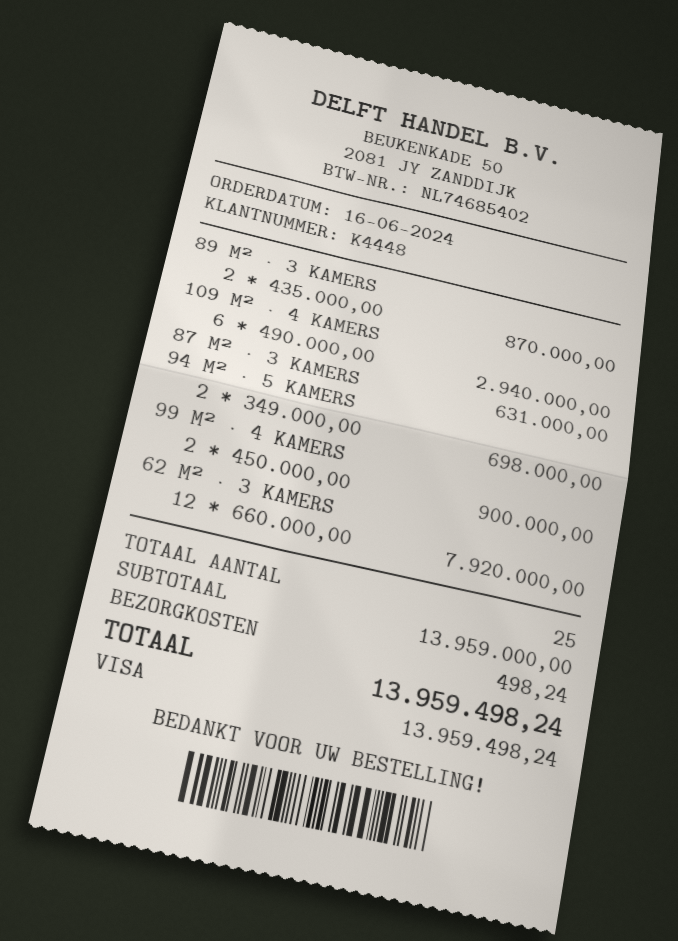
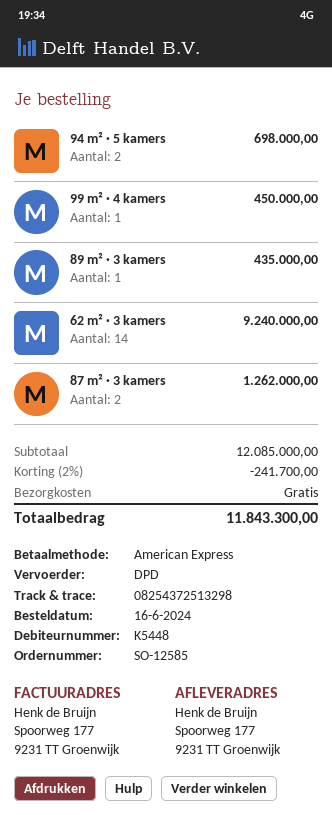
customer number: K4448 -> K5448
payment method: Visa -> American Express
89 M² · 3 KAMERS: 2 for 870000.00 -> 1 for 435000.00
109 M² · 4 KAMERS: 6 for 2940000.00 -> none
87 M² · 3 KAMERS: 1 for 631000.00 -> 2 for 1262000.00
99 M² · 4 KAMERS: 2 for 900000.00 -> 1 for 450000.00
62 M² · 3 KAMERS: 12 for 7920000.00 -> 14 for 9240000.00
subtotal: 13959000.00 -> 12085000.00
discount: none -> 2% = 241700.00
shipping: 498.24 -> 0.00
total: 13959498.24 -> 11843300.00

